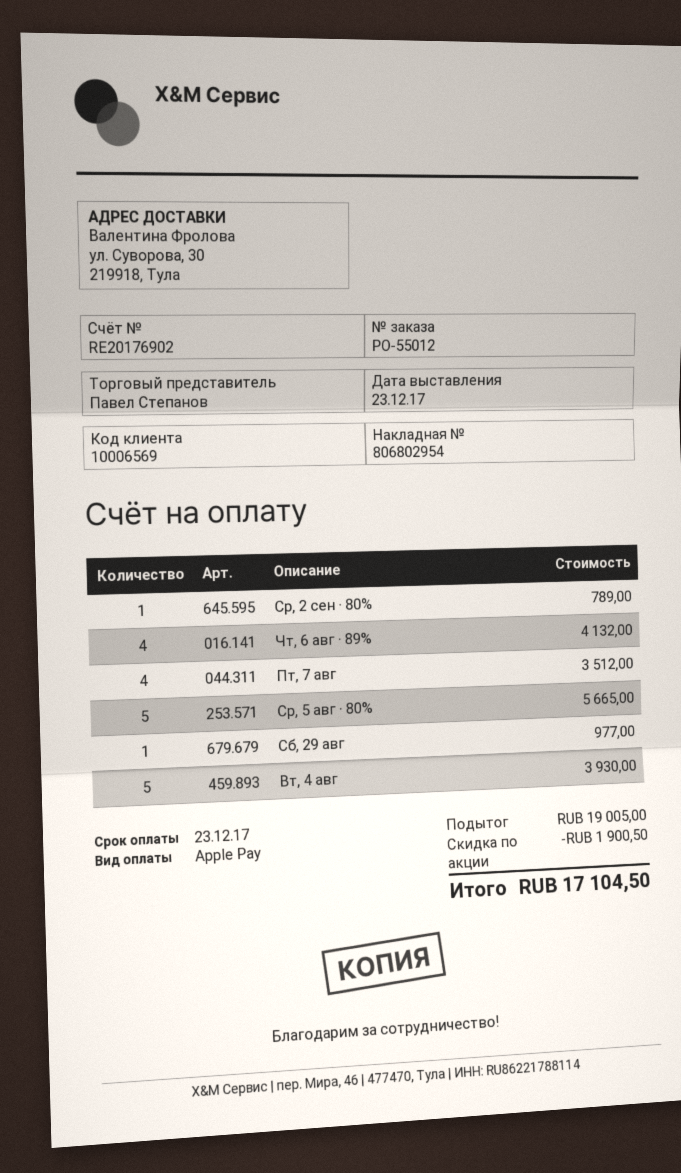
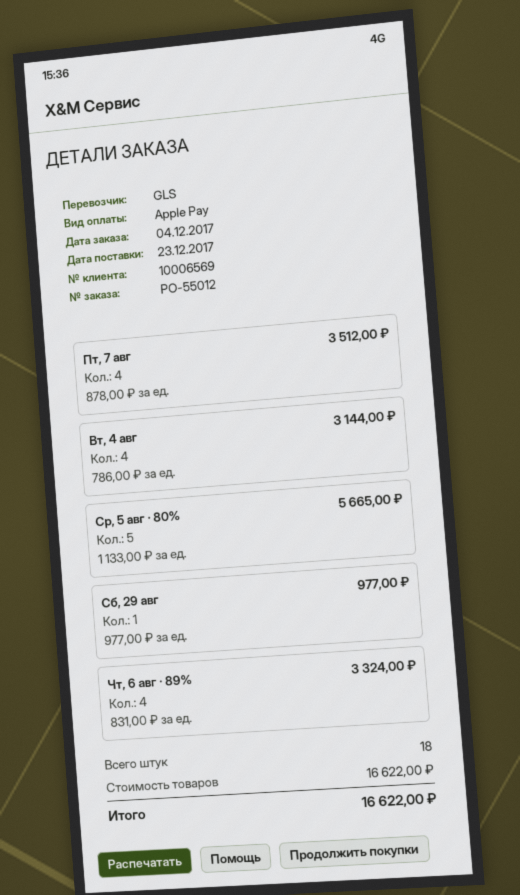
Ср, 2 сен · 80%: 1 for 789.00 -> none
Чт, 6 авг · 89%: 4 for 4132.00 -> 4 for 3324.00
Вт, 4 авг: 5 for 3930.00 -> 4 for 3144.00
subtotal: 19005.00 -> 16622.00
discount: 1900.50 -> none
total: 17104.50 -> 16622.00

